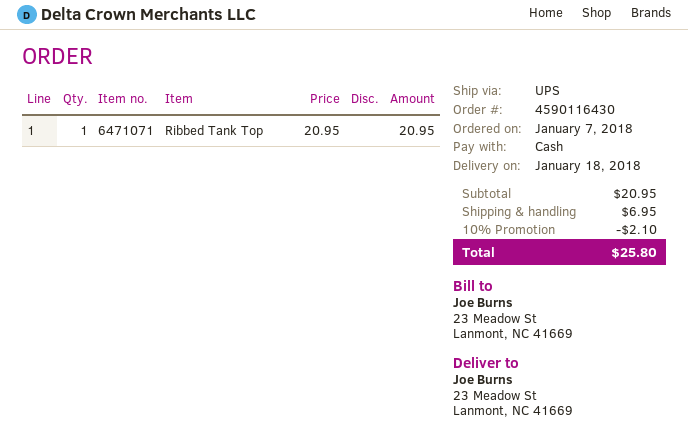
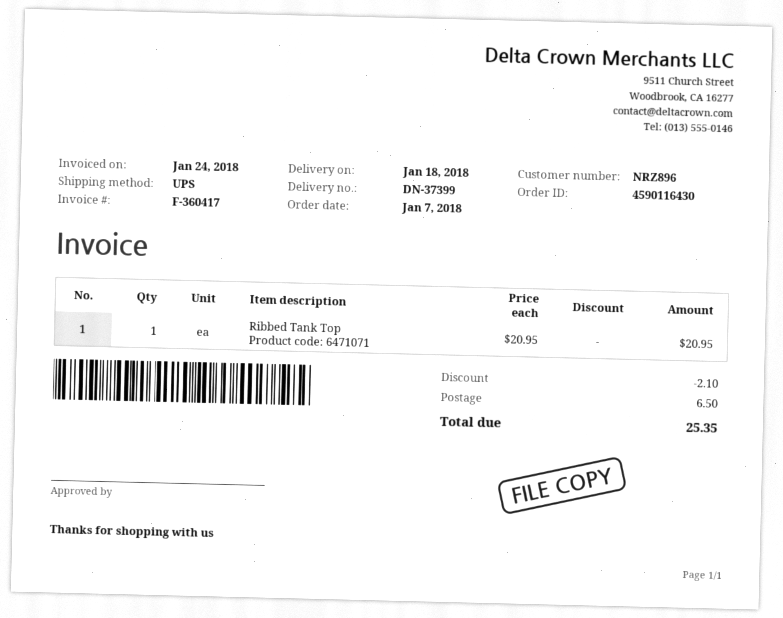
shipping: 6.95 -> 6.50
total: 25.80 -> 25.35

